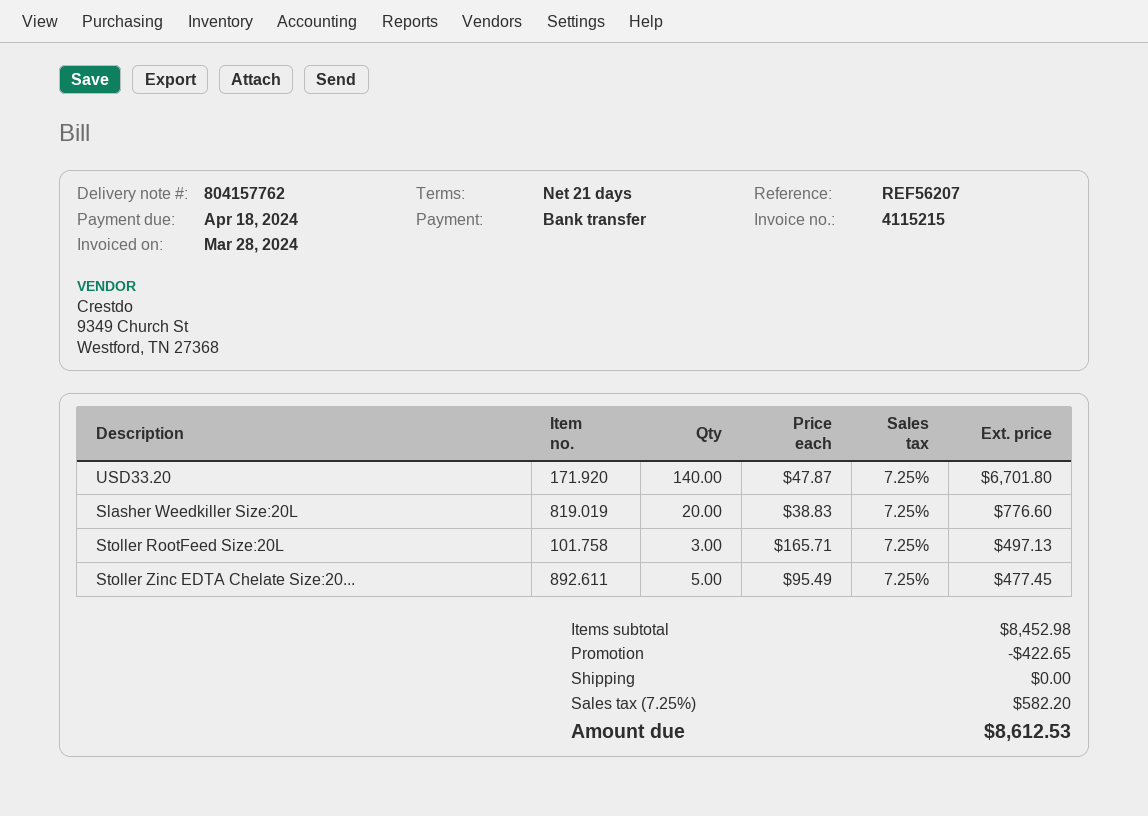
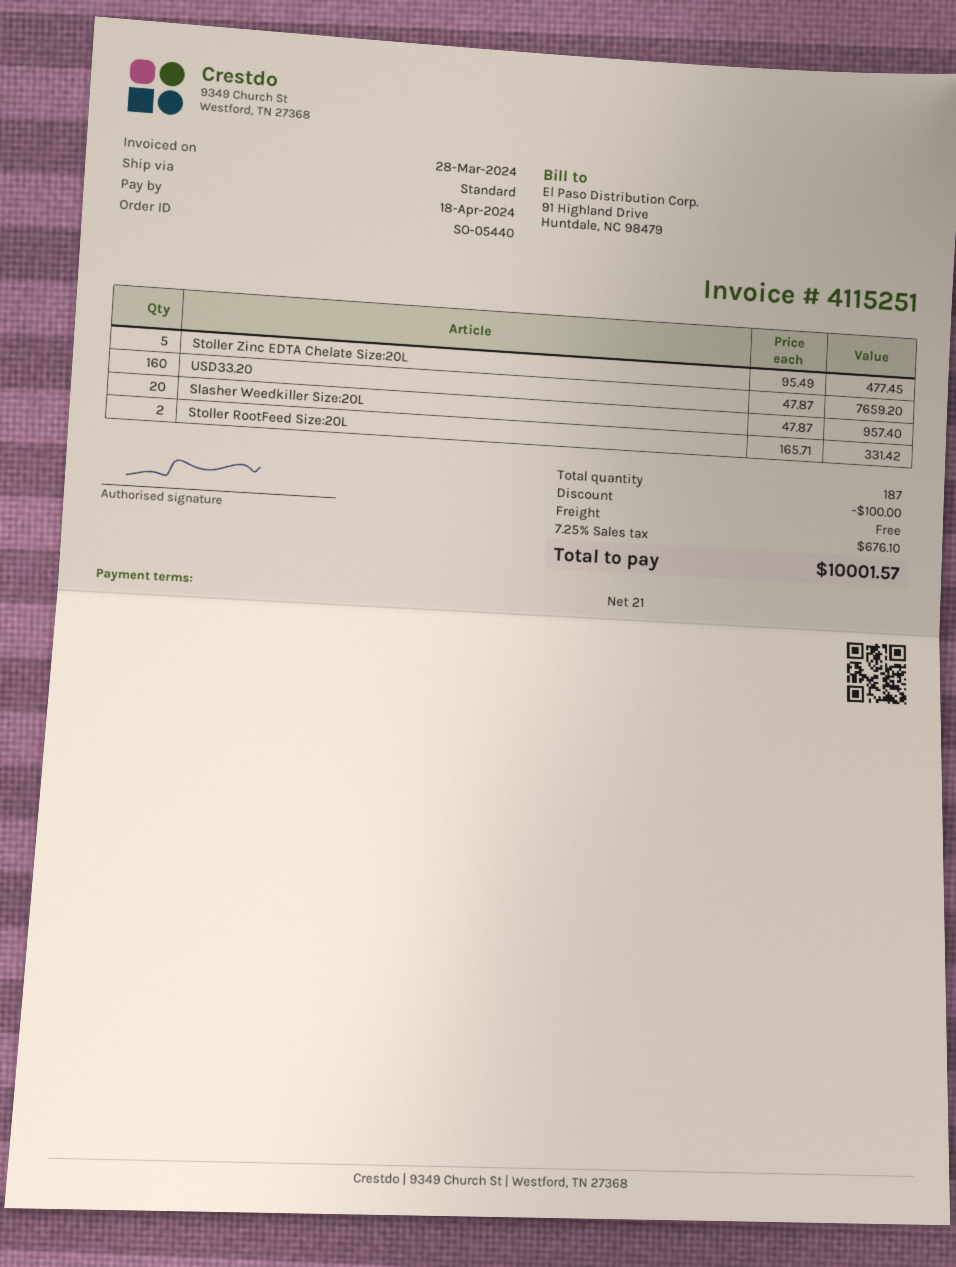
invoice number: 4115215 -> 4115251
USD33.20: 140 x 47.87 = 6701.80 -> 160 x 47.87 = 7659.20
Slasher Weedkiller Size:20L: 20 x 38.83 = 776.60 -> 20 x 47.87 = 957.40
Stoller RootFeed Size:20L: 3 x 165.71 = 497.13 -> 2 x 165.71 = 331.42
discount: 422.65 -> 100.00
tax: 7.25% = 582.20 -> 7.25% = 676.10
total: 8612.53 -> 10001.57

